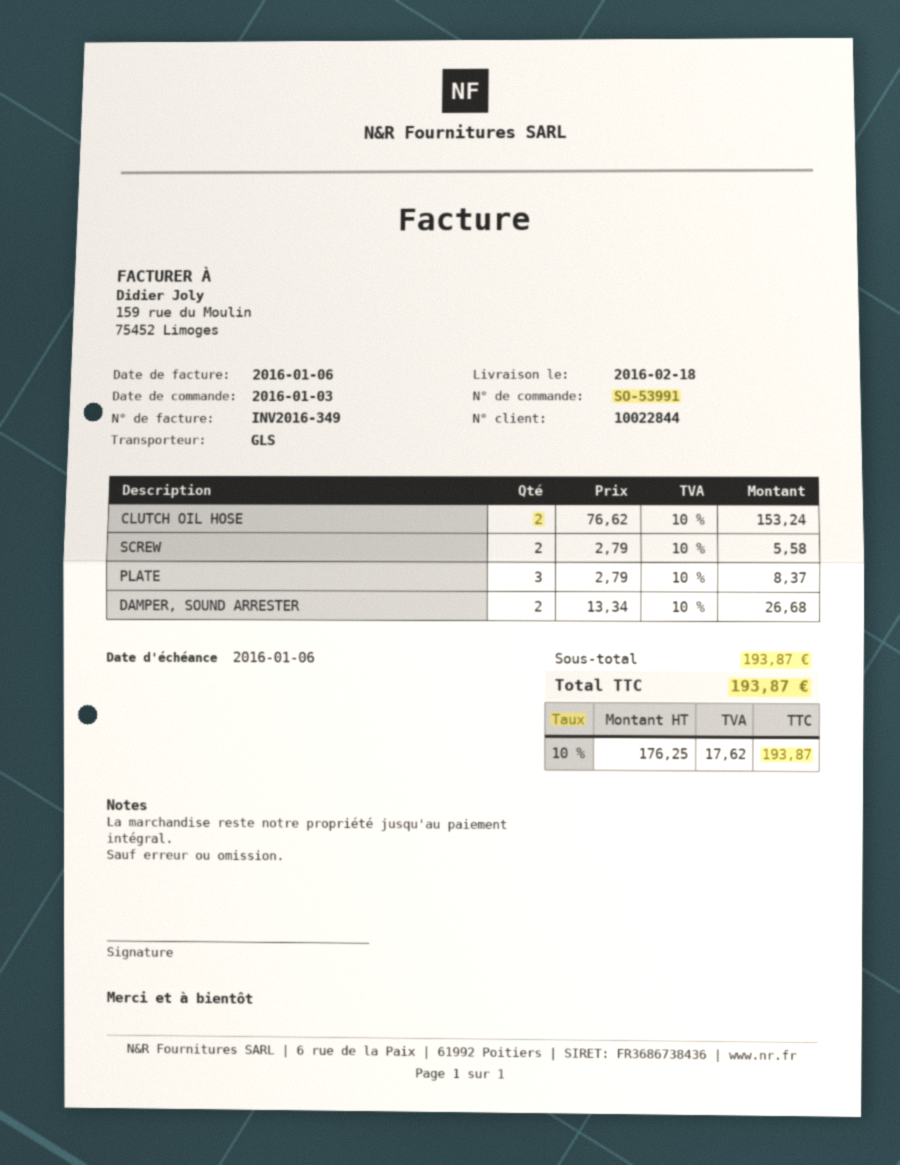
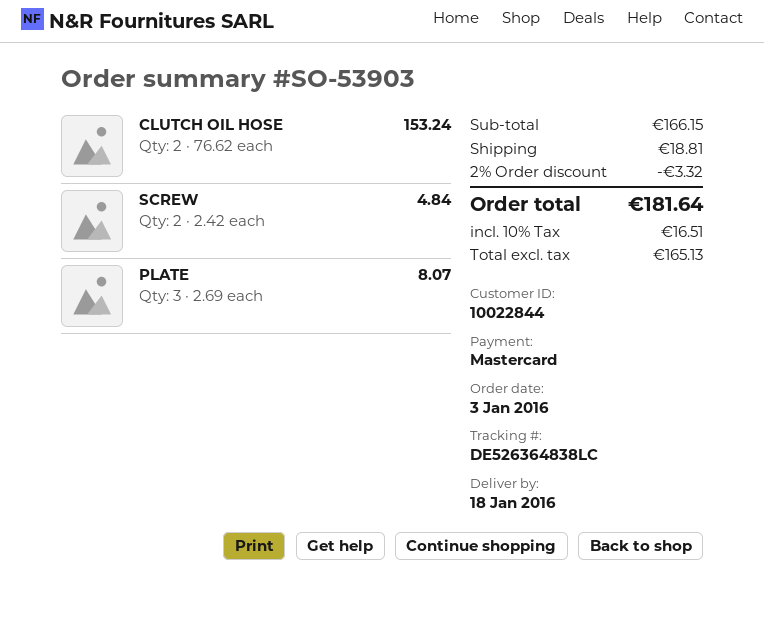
order number: SO-53991 -> SO-53903
delivery date: 2016-02-18 -> 2016-01-18
SCREW: 2 x 2.79 = 5.58 -> 2 x 2.42 = 4.84
PLATE: 3 x 2.79 = 8.37 -> 3 x 2.69 = 8.07
DAMPER, SOUND ARRESTER: 2 x 13.34 = 26.68 -> none
subtotal: 193.87 -> 166.15
discount: none -> 2% = 3.32
shipping: none -> 18.81
net: 176.25 -> 165.13
tax: 10% = 17.62 -> 10% = 16.51
total: 193.87 -> 181.64

